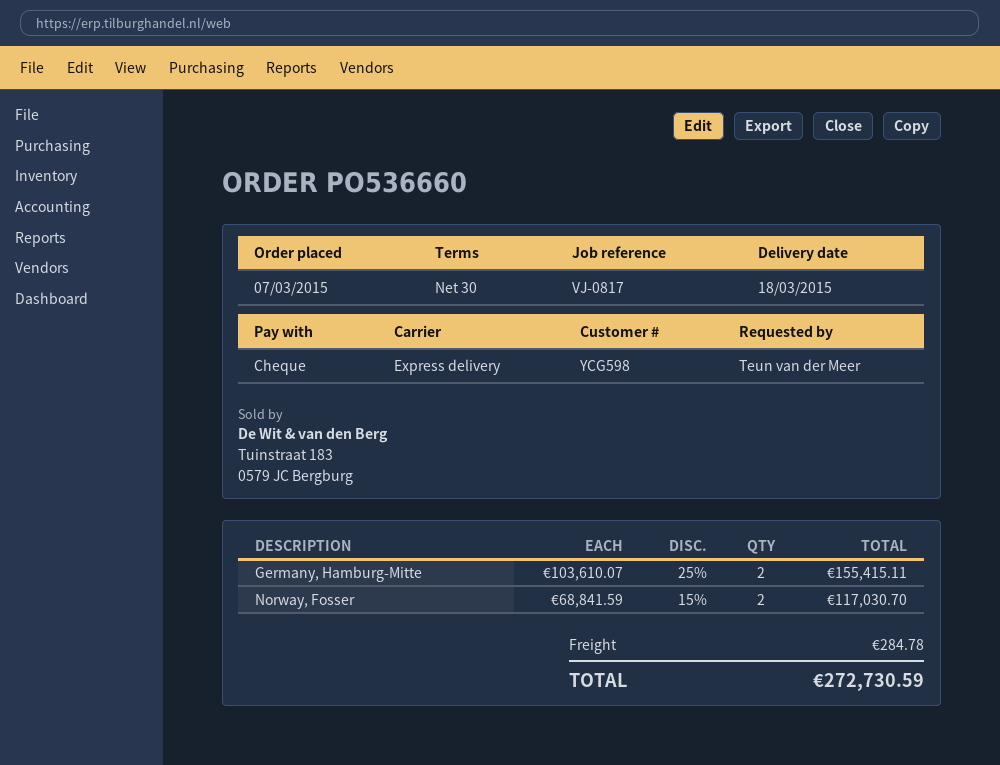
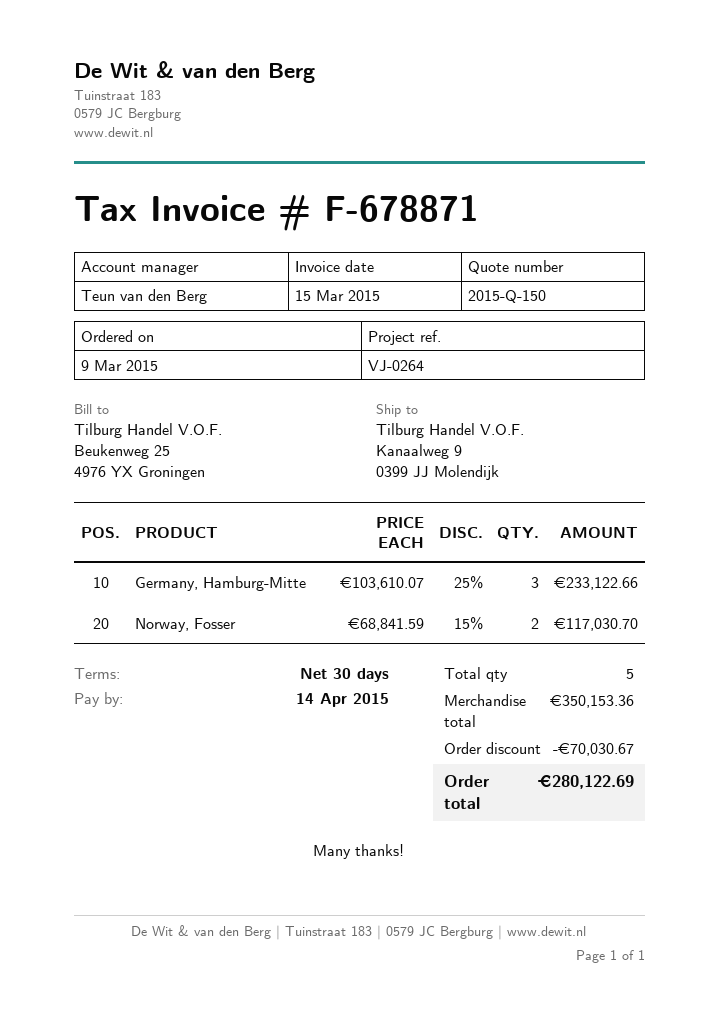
order date: 2015-03-07 -> 2015-03-09
reference: VJ-0817 -> VJ-0264
Germany, Hamburg-Mitte: 2 x 103610.07 - 25% = 155415.11 -> 3 x 103610.07 - 25% = 233122.66
discount: none -> 70030.67
shipping: 284.78 -> none
total: 272730.59 -> 280122.69

